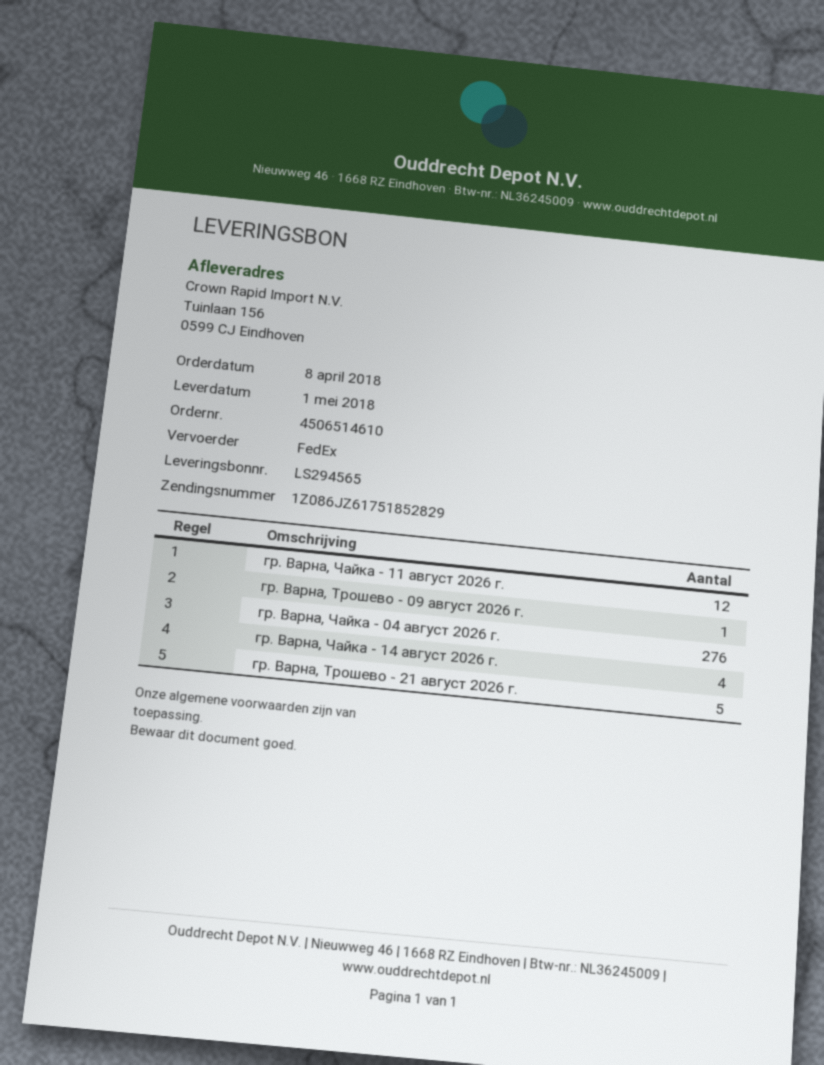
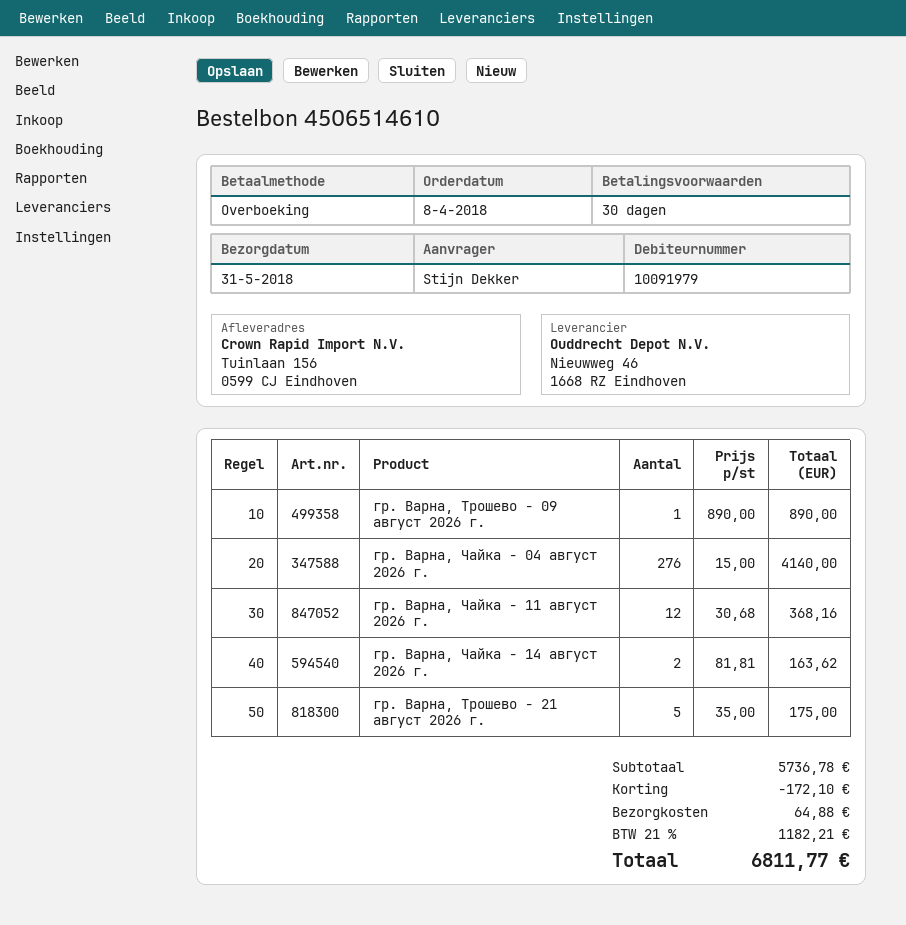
delivery date: 2018-05-01 -> 2018-05-31
гр. Варна, Чайка - 14 август 2026 г.: 4 -> 2

